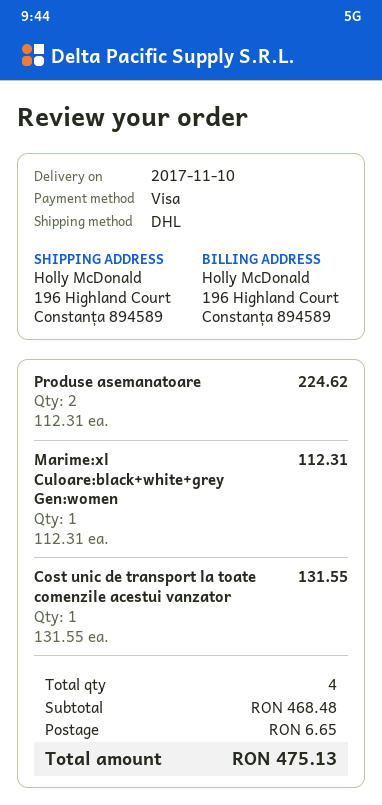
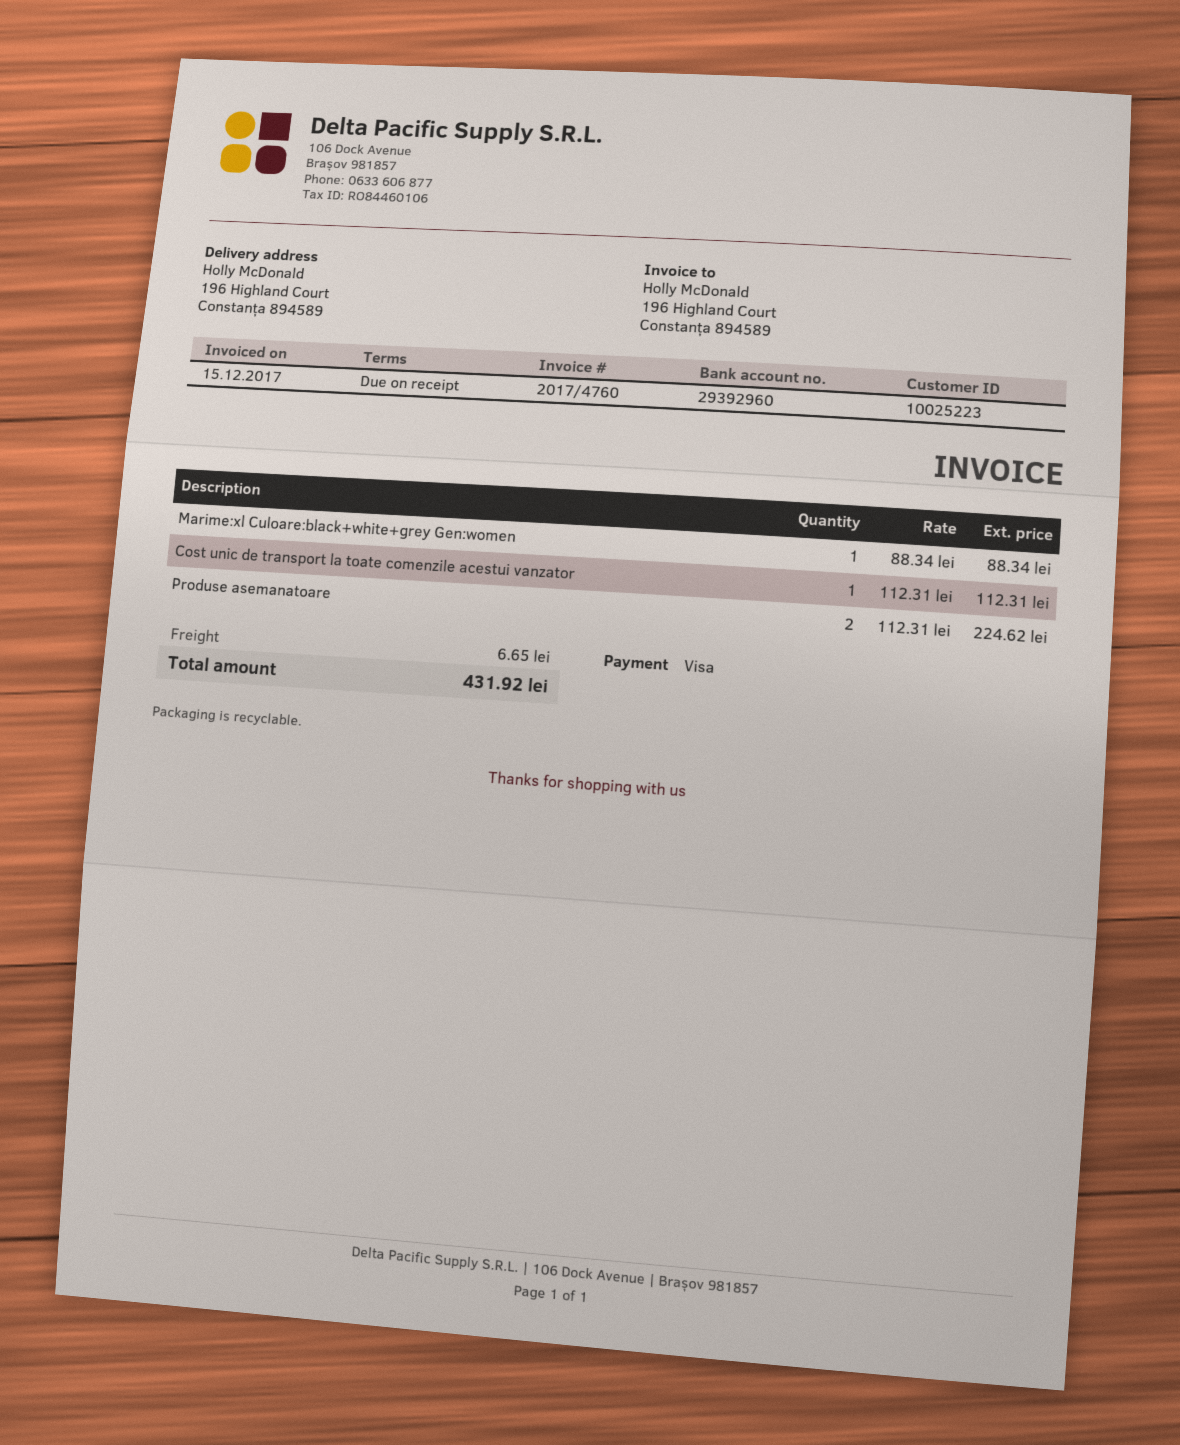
Marime:xl Culoare:black+white+grey Gen:women: 1 x 112.31 = 112.31 -> 1 x 88.34 = 88.34
Cost unic de transport la toate comenzile acestui vanzator: 1 x 131.55 = 131.55 -> 1 x 112.31 = 112.31
total: 475.13 -> 431.92

